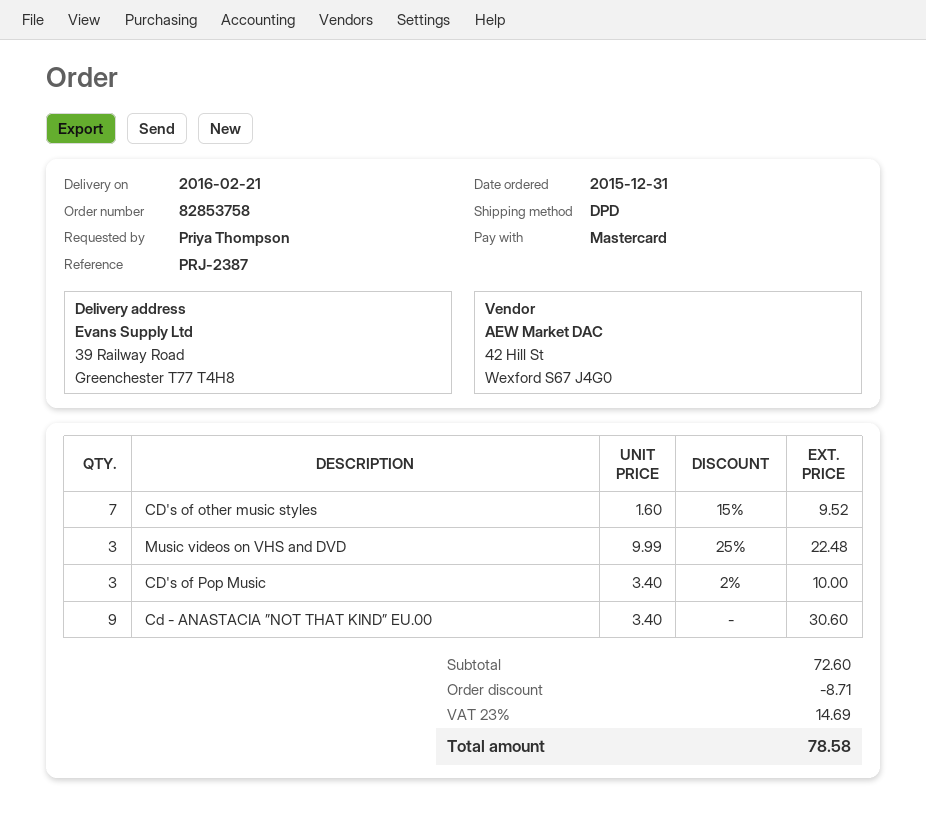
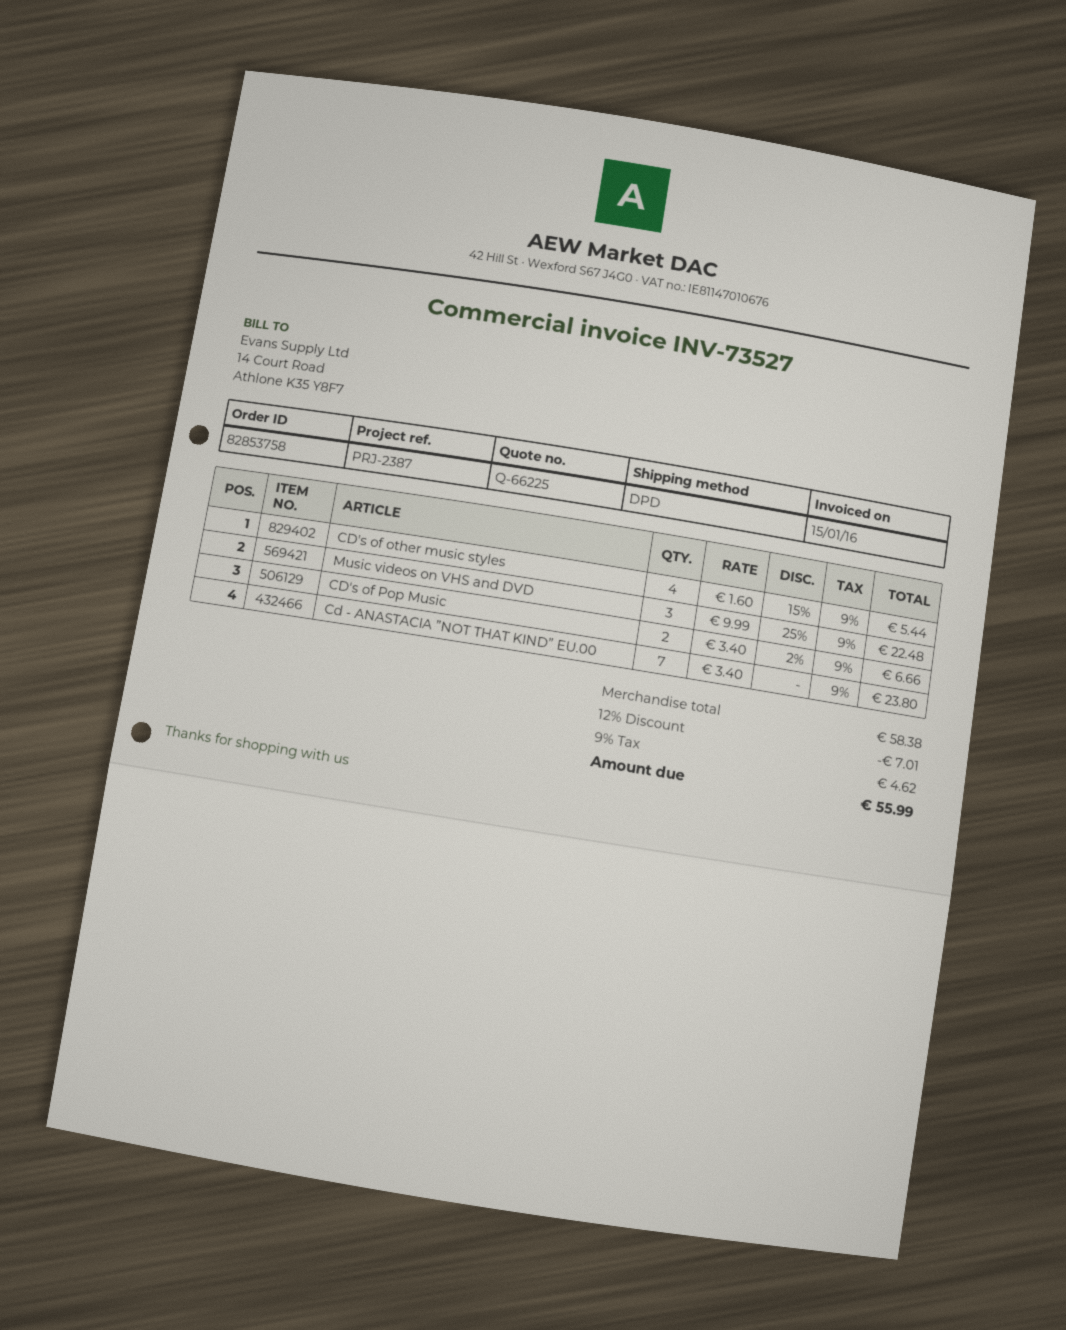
CD's of other music styles: 7 x 1.60 - 15% = 9.52 -> 4 x 1.60 - 15% = 5.44
CD's of Pop Music: 3 x 3.40 - 2% = 10.00 -> 2 x 3.40 - 2% = 6.66
Cd - ANASTACIA ”NOT THAT KIND” EU.00: 9 x 3.40 = 30.60 -> 7 x 3.40 = 23.80
subtotal: 72.60 -> 58.38
discount: 8.71 -> 7.01
tax: 23% = 14.69 -> 9% = 4.62
total: 78.58 -> 55.99

